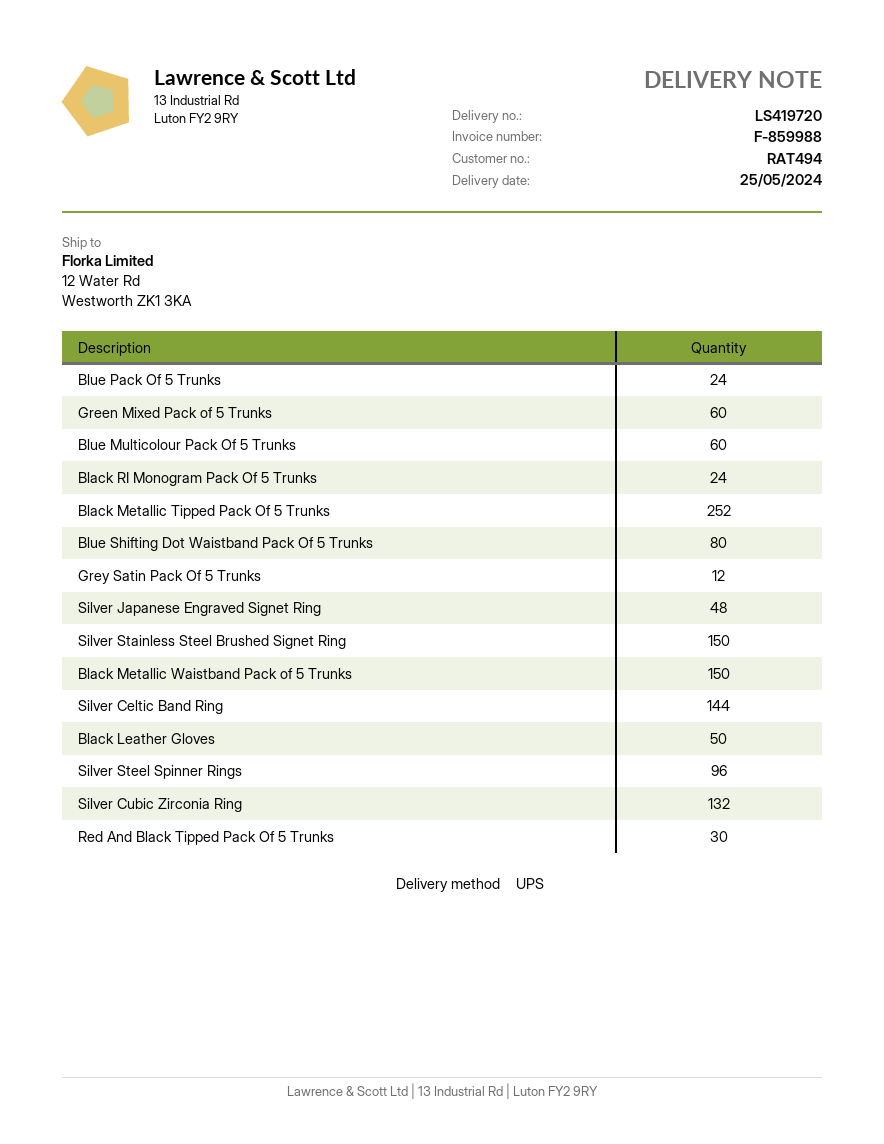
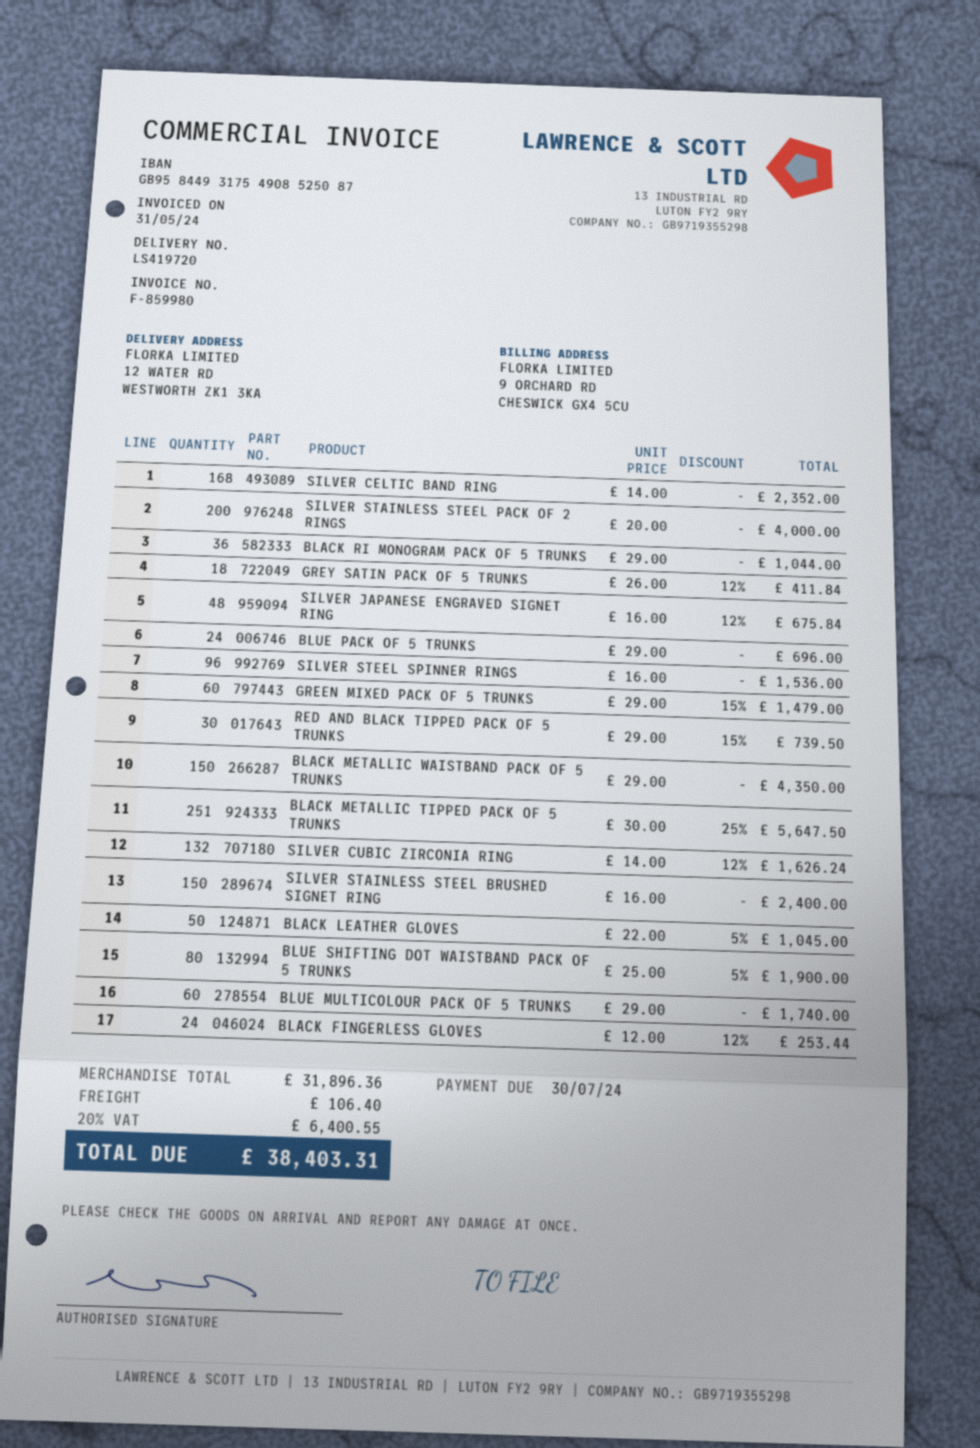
invoice number: F-859988 -> F-859980
Black RI Monogram Pack Of 5 Trunks: 24 -> 36
Black Metallic Tipped Pack Of 5 Trunks: 252 -> 251
Grey Satin Pack Of 5 Trunks: 12 -> 18
Silver Celtic Band Ring: 144 -> 168
SILVER STAINLESS STEEL PACK OF 2 RINGS: none -> 200
BLACK FINGERLESS GLOVES: none -> 24

